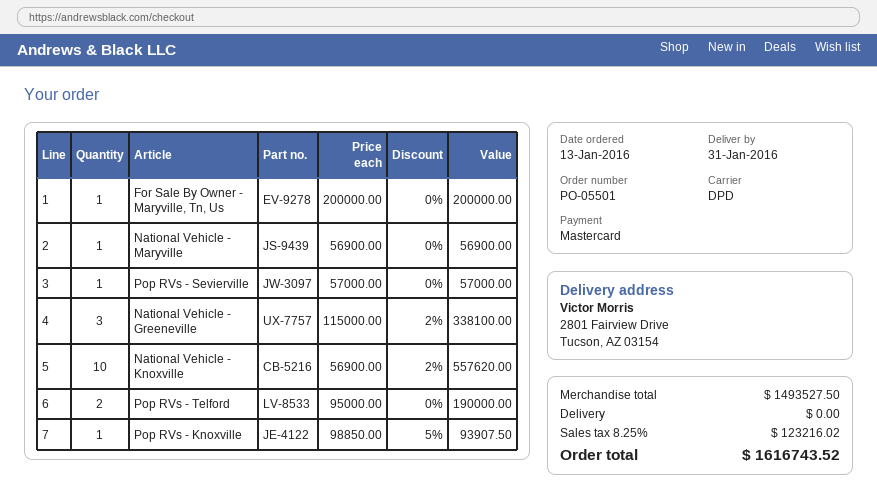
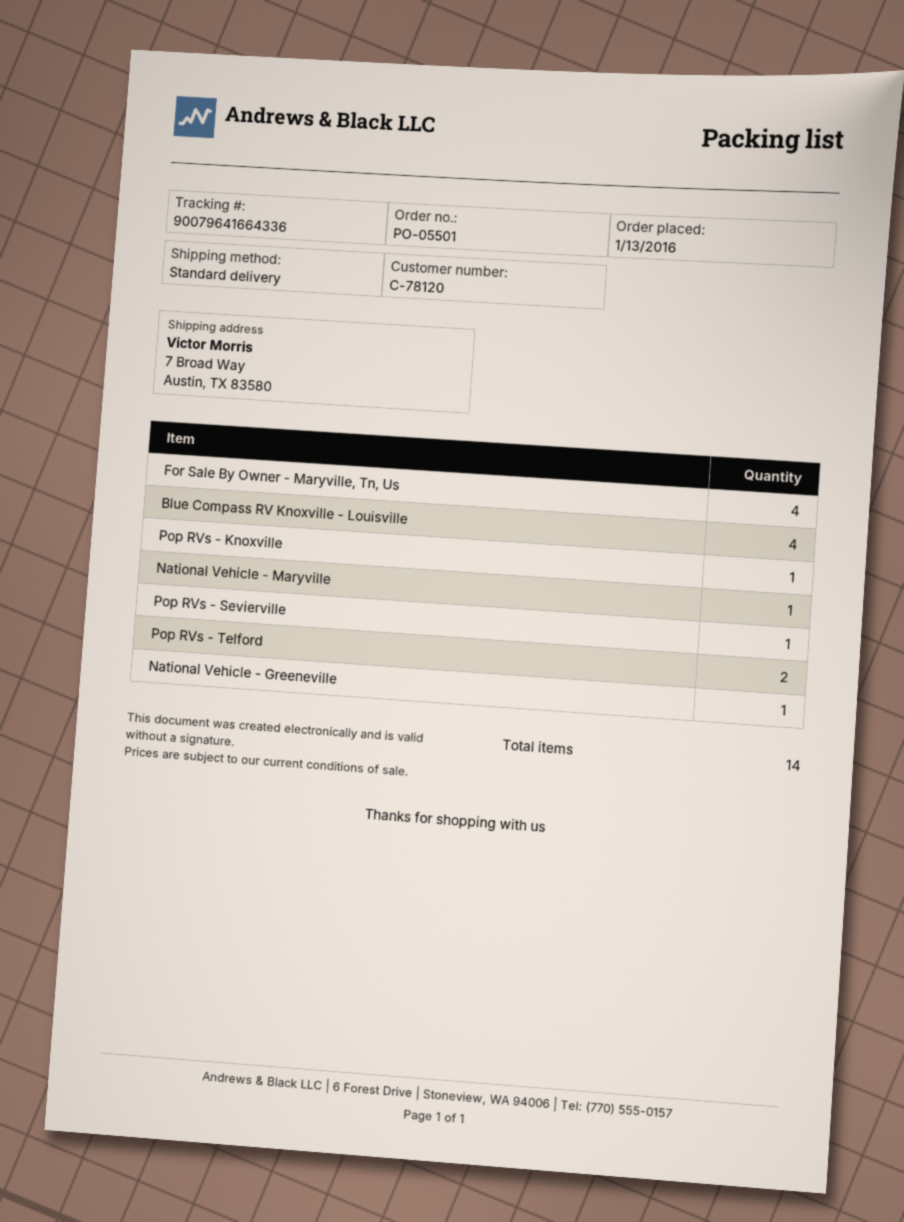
shipping method: DPD -> standard
ship to: 2801 Fairview Drive, Tucson, AZ 03154 -> 7 Broad Way, Austin, TX 83580
For Sale By Owner - Maryville, Tn, Us: 1 -> 4
National Vehicle - Greeneville: 3 -> 1
National Vehicle - Knoxville: 10 -> none
Blue Compass RV Knoxville - Louisville: none -> 4

